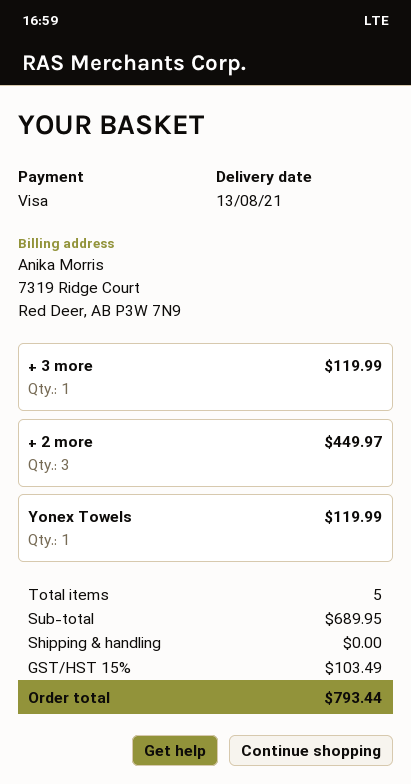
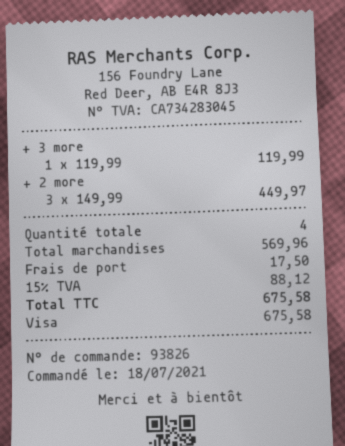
Yonex Towels: 1 for 119.99 -> none
total quantity: 5 -> 4
subtotal: 689.95 -> 569.96
shipping: 0.00 -> 17.50
tax: 15% = 103.49 -> 15% = 88.12
total: 793.44 -> 675.58

